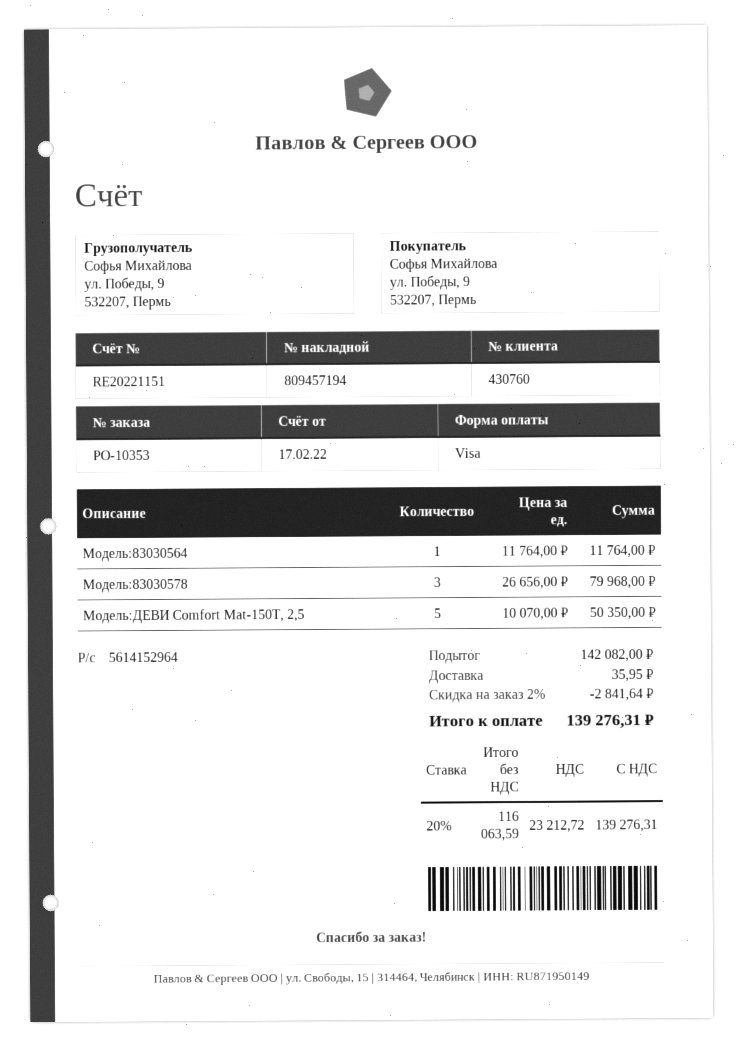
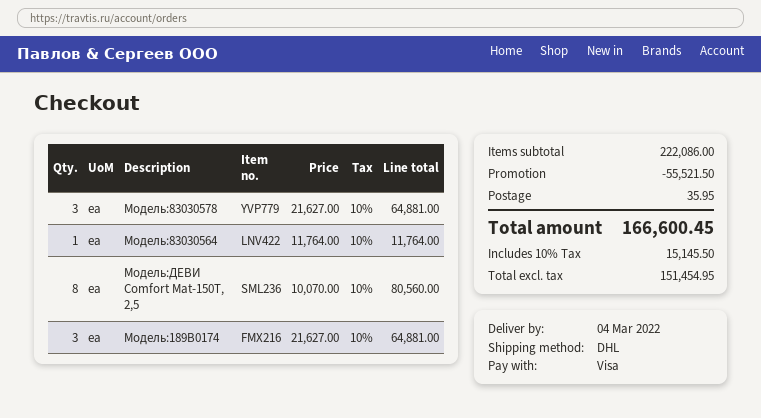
Модель:83030578: 3 x 26656.00 = 79968.00 -> 3 x 21627.00 = 64881.00
Модель:ДЕВИ Comfort Mat-150T, 2,5: 5 x 10070.00 = 50350.00 -> 8 x 10070.00 = 80560.00
Модель:189B0174: none -> 3 x 21627.00 = 64881.00
subtotal: 142082.00 -> 222086.00
discount: 2841.64 -> 55521.50
net: 116063.59 -> 151454.95
tax: 20% = 23212.72 -> 10% = 15145.50
total: 139276.31 -> 166600.45

